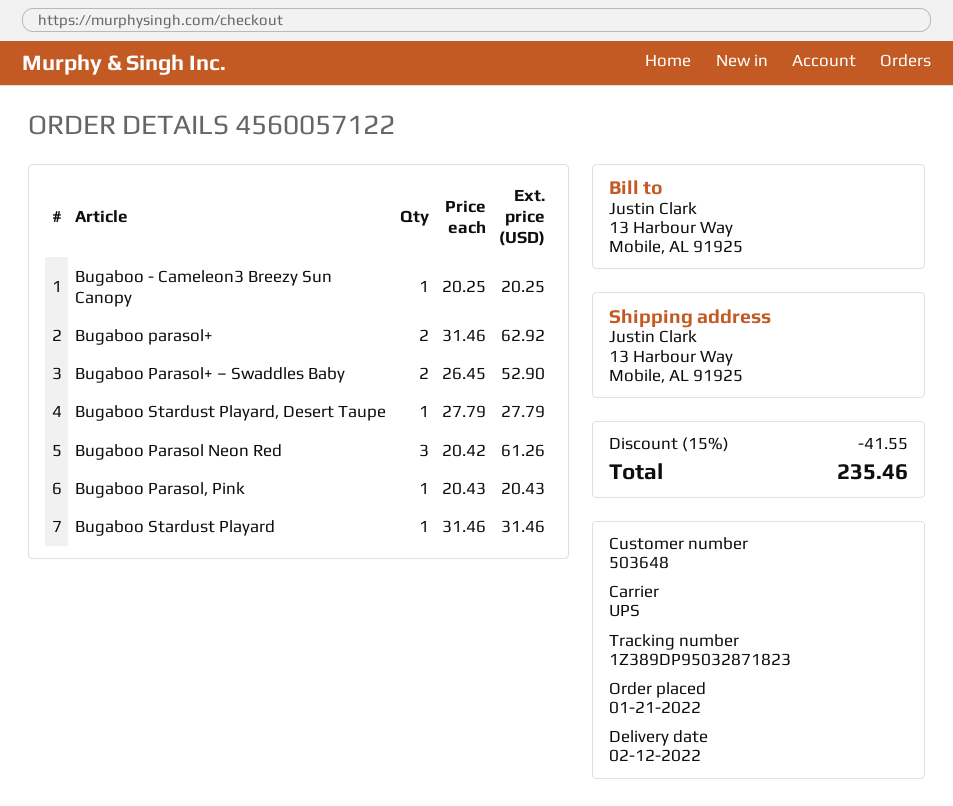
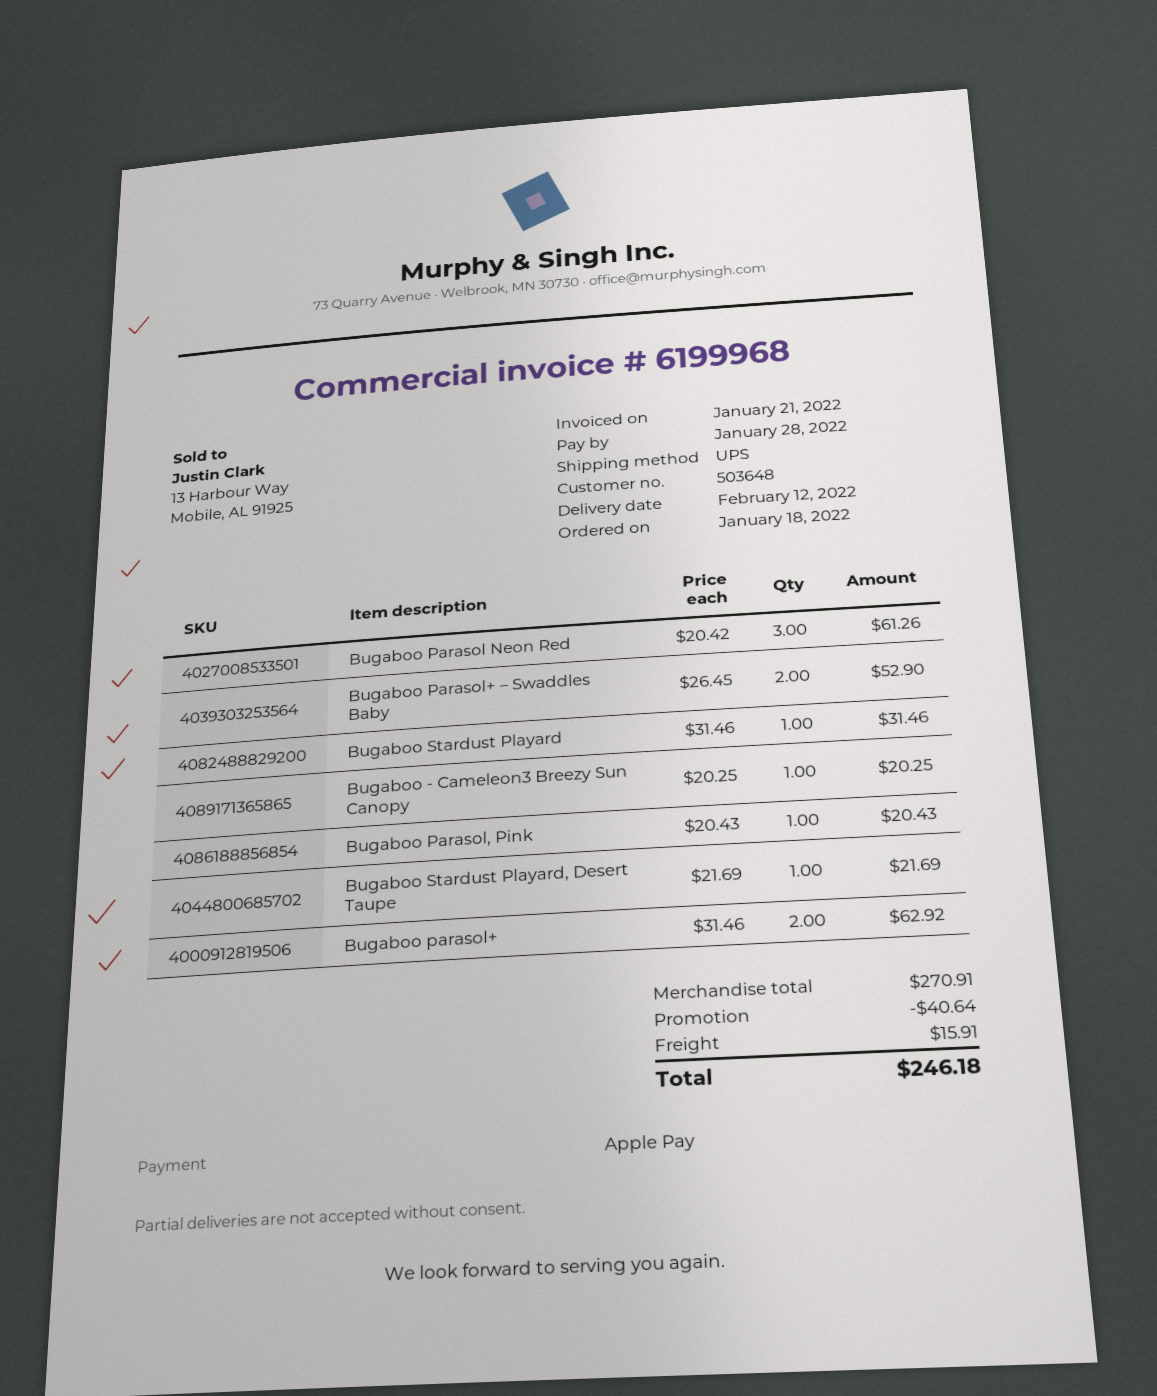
order date: 2022-01-21 -> 2022-01-18
Bugaboo Stardust Playard, Desert Taupe: 1 x 27.79 = 27.79 -> 1 x 21.69 = 21.69
discount: 41.55 -> 40.64
shipping: none -> 15.91
total: 235.46 -> 246.18

